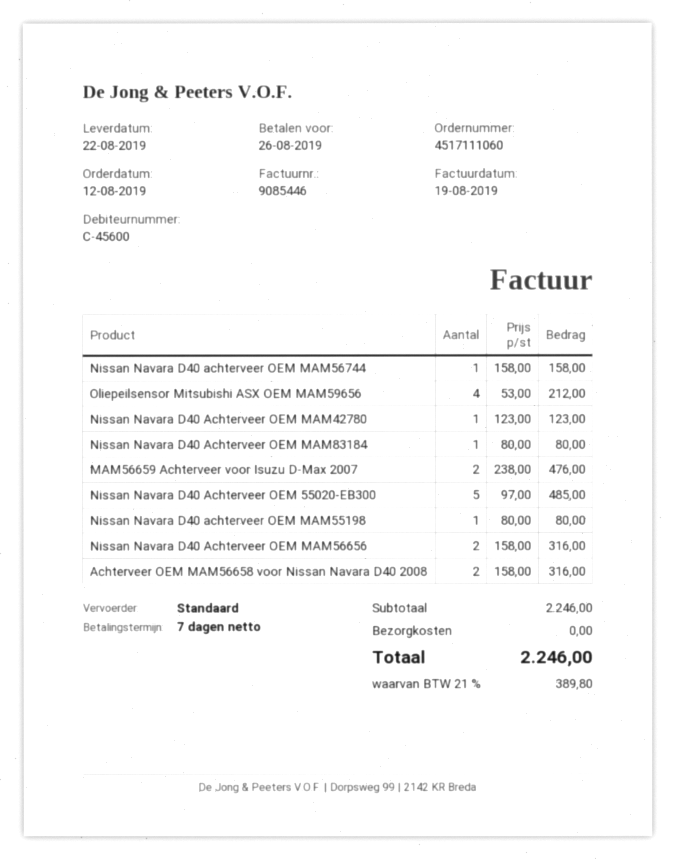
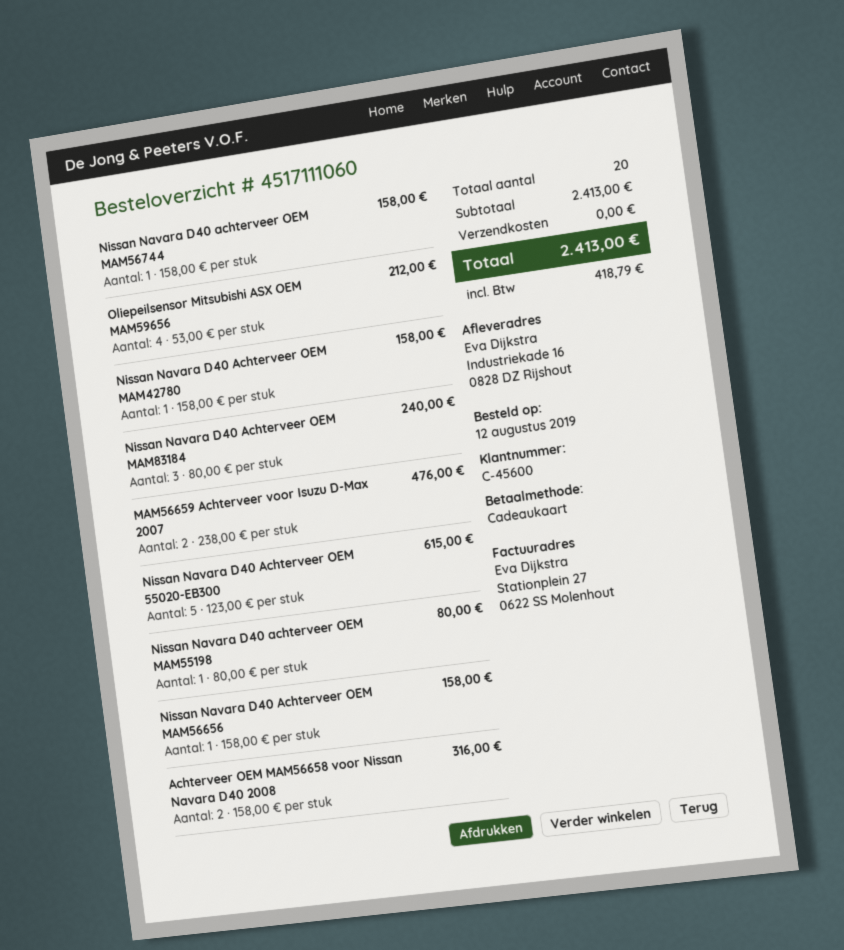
Nissan Navara D40 Achterveer OEM MAM42780: 1 x 123.00 = 123.00 -> 1 x 158.00 = 158.00
Nissan Navara D40 Achterveer OEM MAM83184: 1 x 80.00 = 80.00 -> 3 x 80.00 = 240.00
Nissan Navara D40 Achterveer OEM 55020-EB300: 5 x 97.00 = 485.00 -> 5 x 123.00 = 615.00
Nissan Navara D40 Achterveer OEM MAM56656: 2 x 158.00 = 316.00 -> 1 x 158.00 = 158.00
subtotal: 2246.00 -> 2413.00
tax: 389.80 -> 418.79
total: 2246.00 -> 2413.00

